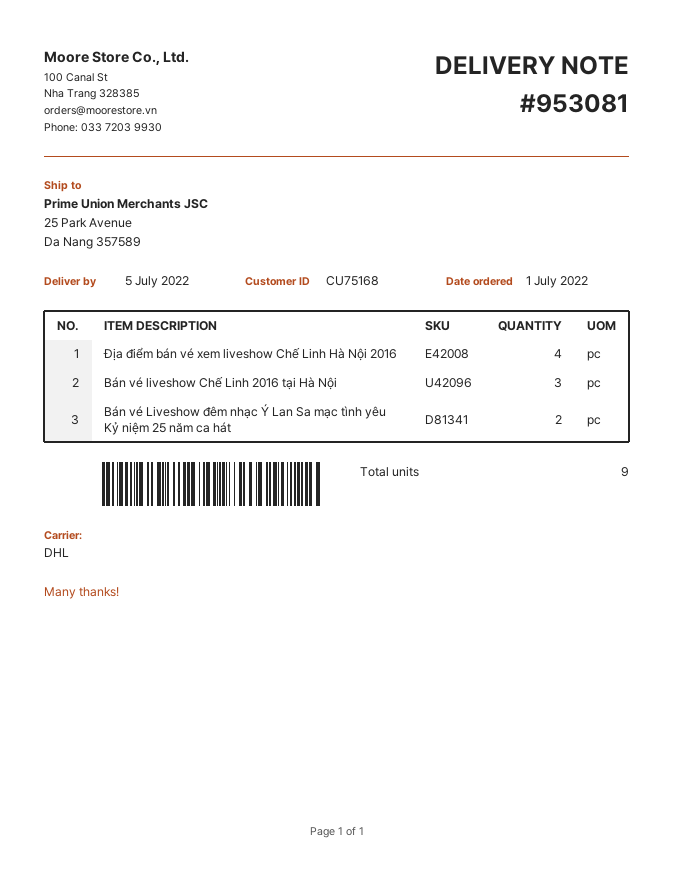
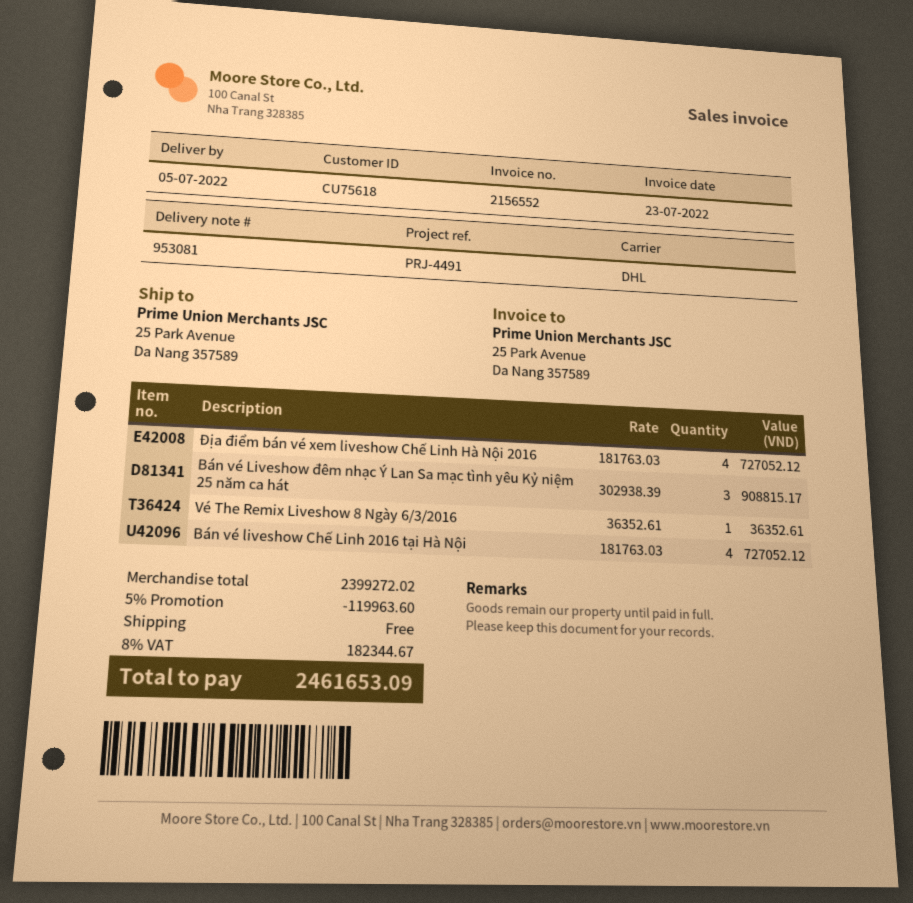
customer number: CU75168 -> CU75618
Bán vé liveshow Chế Linh 2016 tại Hà Nội: 3 -> 4
Bán vé Liveshow đêm nhạc Ý Lan Sa mạc tình yêu Kỷ niệm 25 năm ca hát: 2 -> 3
Vé The Remix Liveshow 8 Ngày 6/3/2016: none -> 1

